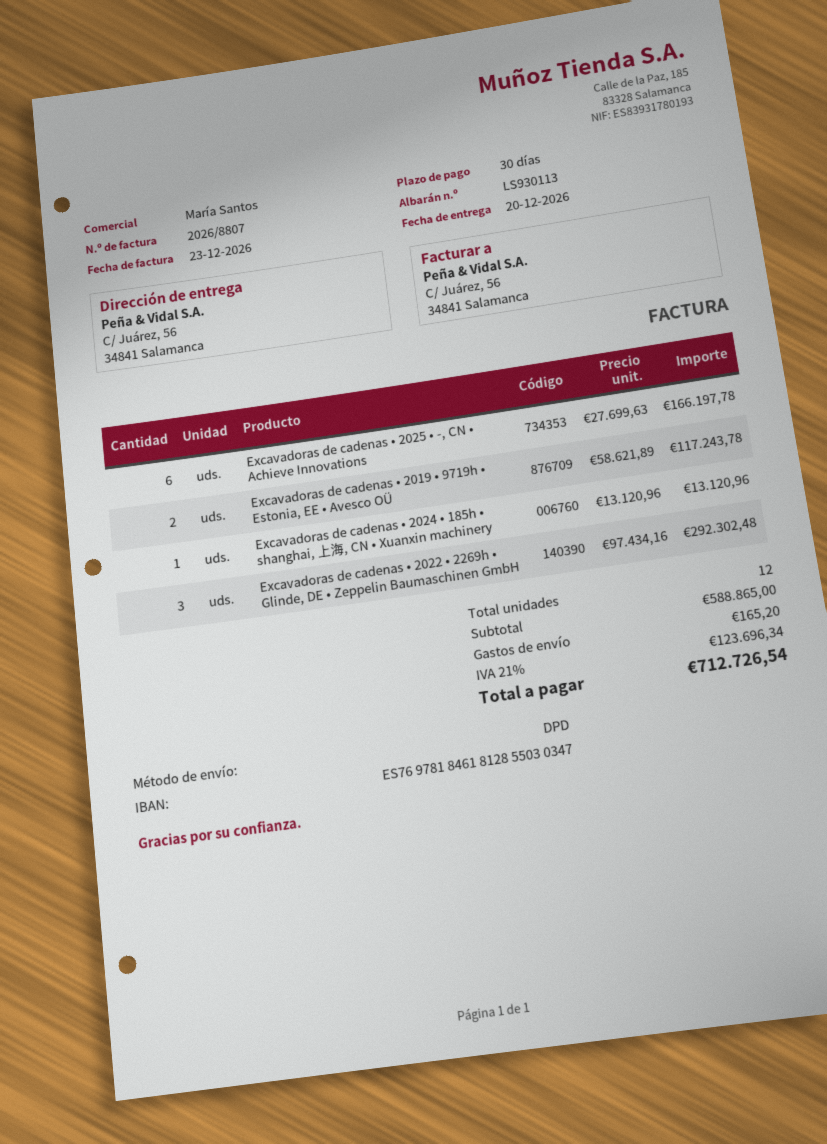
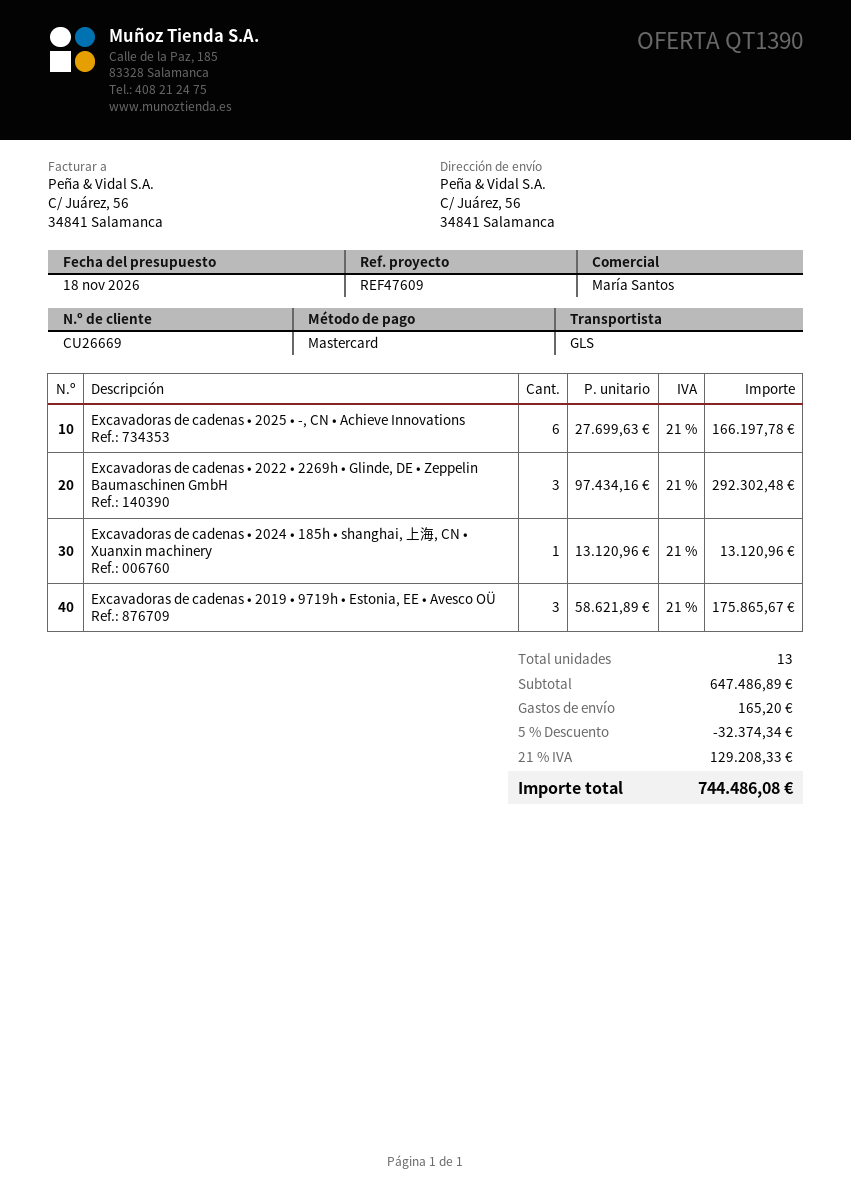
shipping method: DPD -> GLS
Excavadoras de cadenas • 2019 • 9719h • Estonia, EE • Avesco OÜ: 2 x 58621.89 = 117243.78 -> 3 x 58621.89 = 175865.67
total quantity: 12 -> 13
subtotal: 588865.00 -> 647486.89
discount: none -> 5% = 32374.34
tax: 21% = 123696.34 -> 21% = 129208.33
total: 712726.54 -> 744486.08

